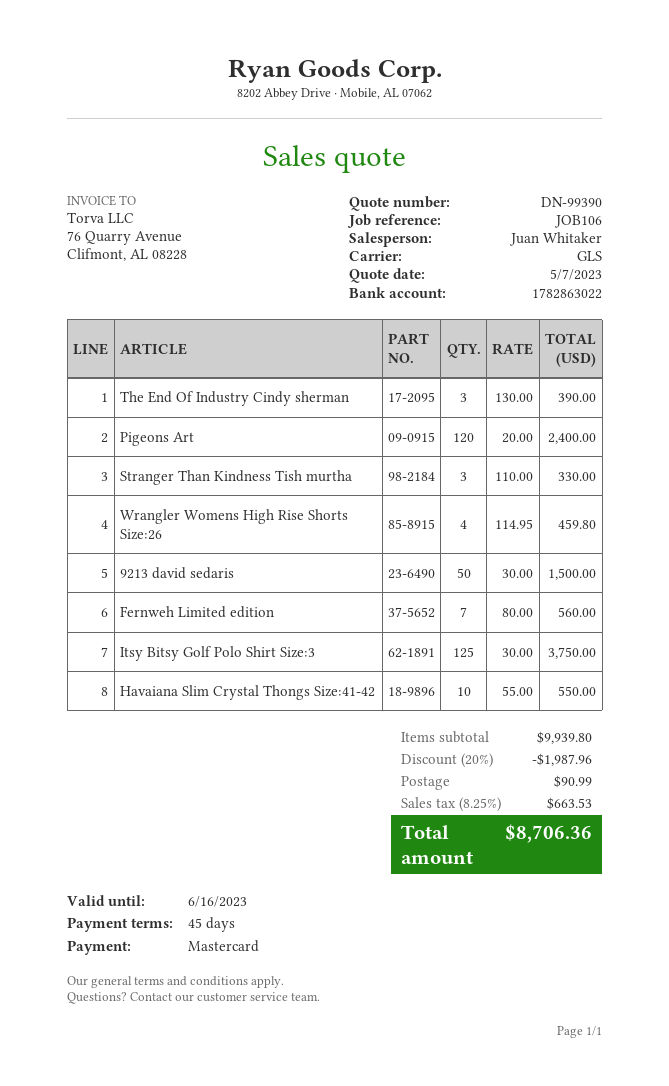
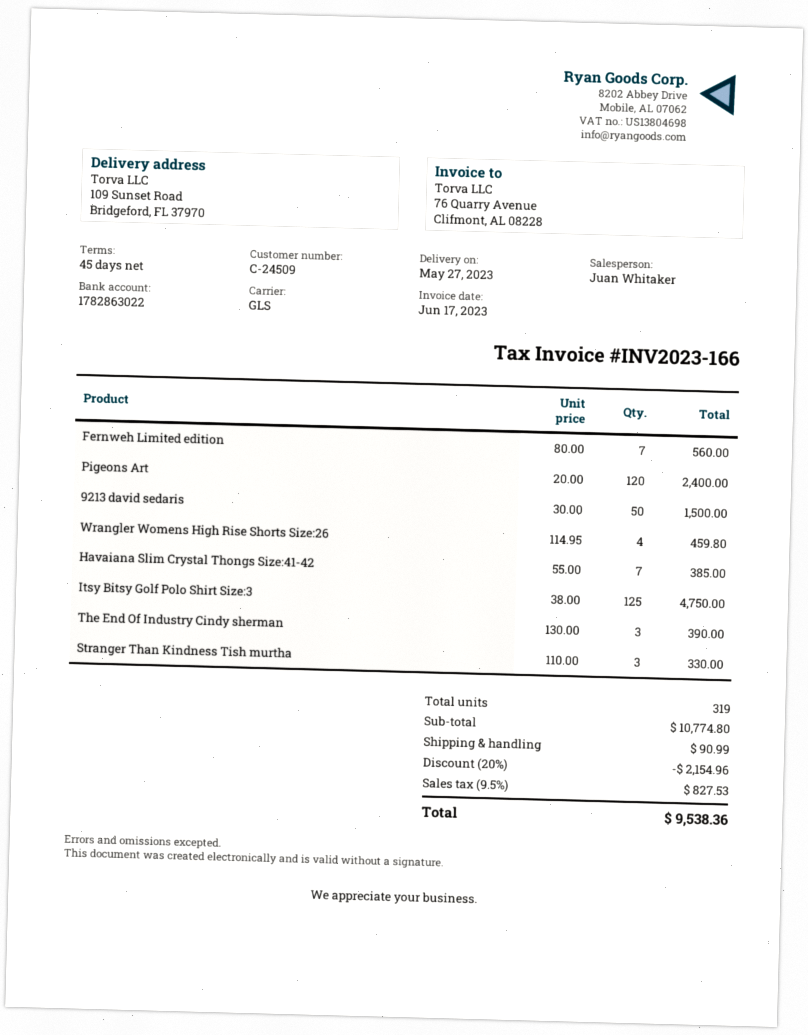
Itsy Bitsy Golf Polo Shirt Size:3: 125 x 30.00 = 3750.00 -> 125 x 38.00 = 4750.00
Havaiana Slim Crystal Thongs Size:41-42: 10 x 55.00 = 550.00 -> 7 x 55.00 = 385.00
subtotal: 9939.80 -> 10774.80
discount: 20% = 1987.96 -> 20% = 2154.96
tax: 8.25% = 663.53 -> 9.5% = 827.53
total: 8706.36 -> 9538.36

